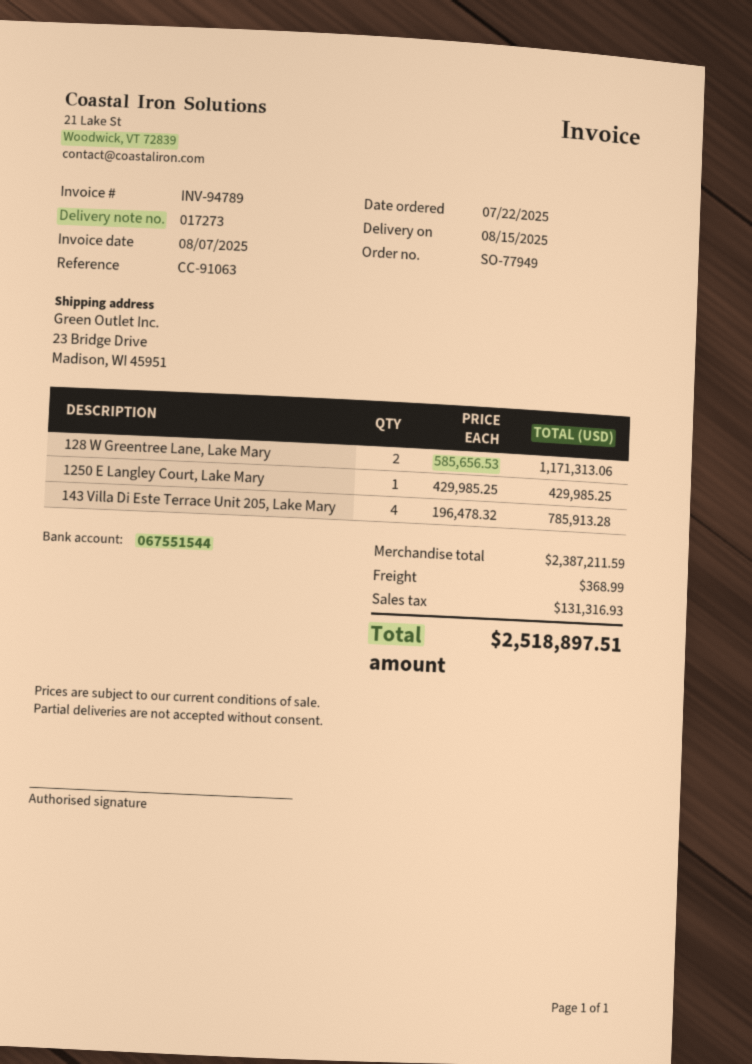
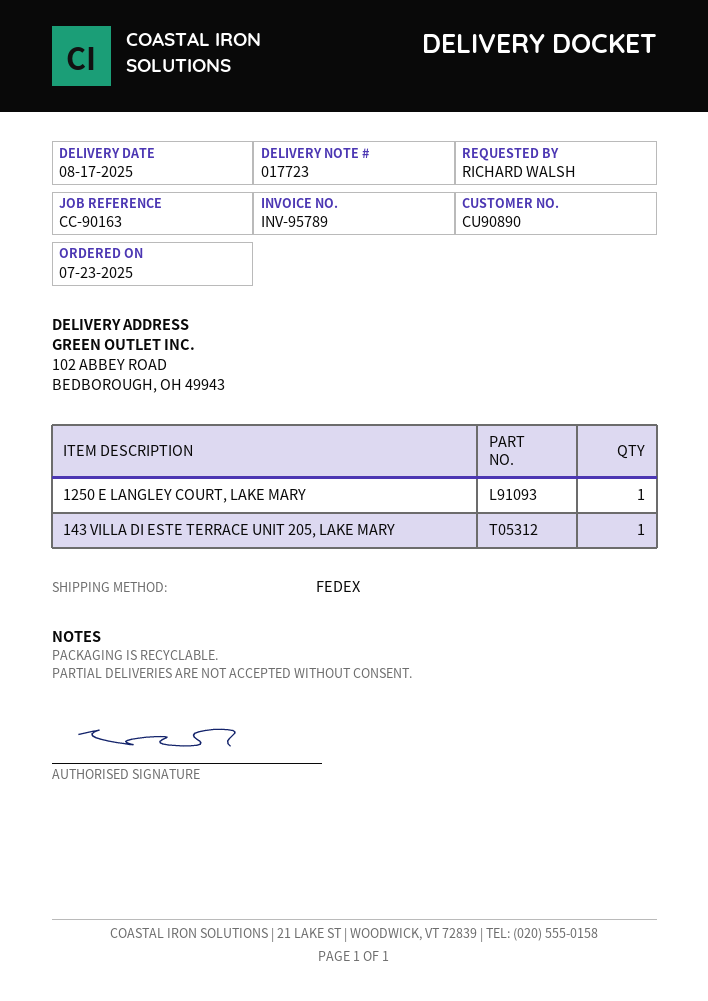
order date: 2025-07-22 -> 2025-07-23
delivery note number: 017273 -> 017723
delivery date: 2025-08-15 -> 2025-08-17
invoice number: INV-94789 -> INV-95789
reference: CC-91063 -> CC-90163
ship to: 23 Bridge Drive, Madison, WI 45951 -> 102 ABBEY ROAD, BEDBOROUGH, OH 49943
128 W Greentree Lane, Lake Mary: 2 -> none
143 Villa Di Este Terrace Unit 205, Lake Mary: 4 -> 1

